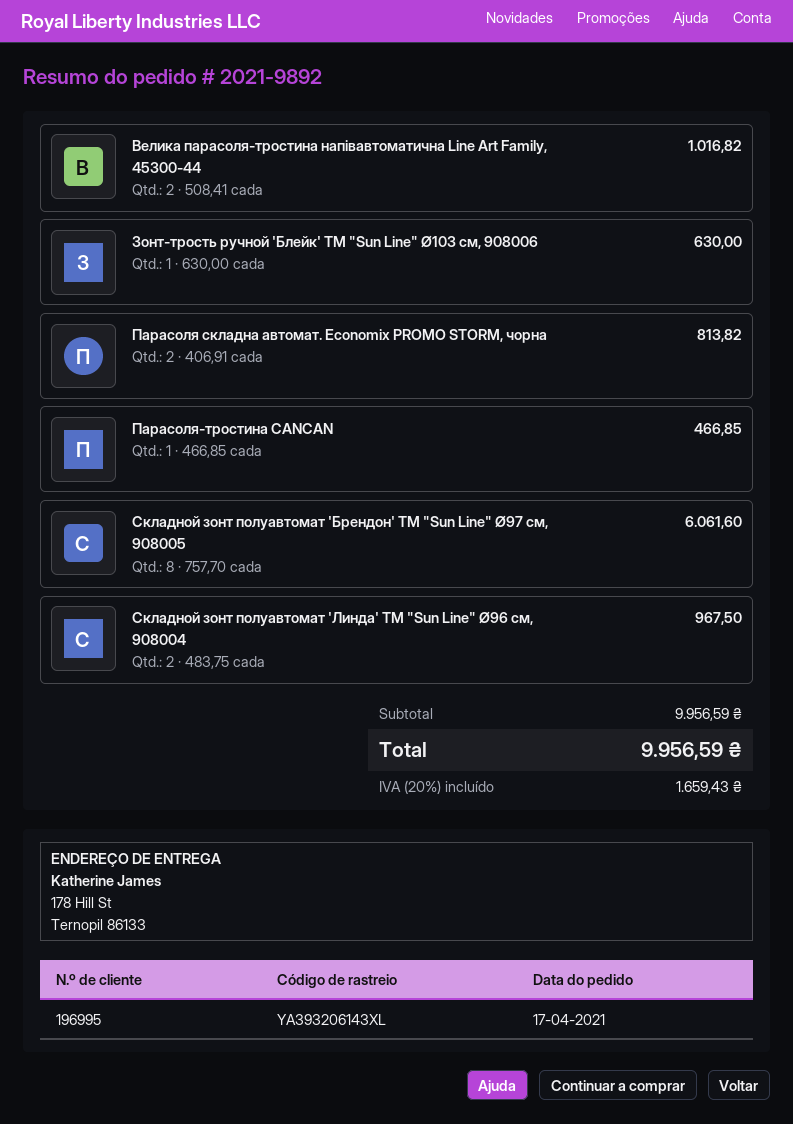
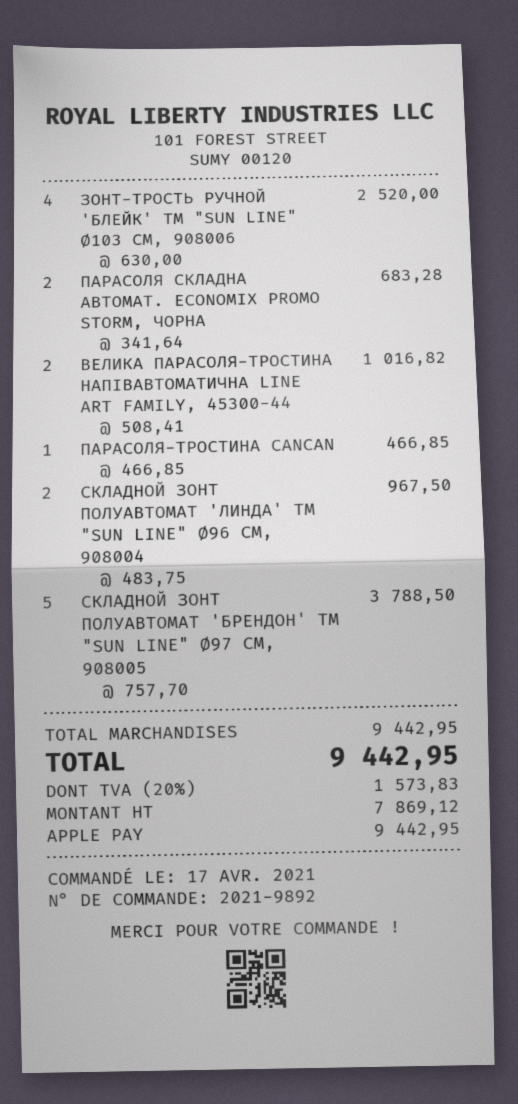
Зонт-трость ручной 'Блейк' ТМ "Sun Line" Ø103 cм, 908006: 1 x 630.00 = 630.00 -> 4 x 630.00 = 2520.00
Парасоля складна автомат. Economix PROMO STORM, чорна: 2 x 406.91 = 813.82 -> 2 x 341.64 = 683.28
Складной зонт полуавтомат 'Брендон' ТМ "Sun Line" Ø97 cм, 908005: 8 x 757.70 = 6061.60 -> 5 x 757.70 = 3788.50
subtotal: 9956.59 -> 9442.95
tax: 20% = 1659.43 -> 20% = 1573.83
total: 9956.59 -> 9442.95

